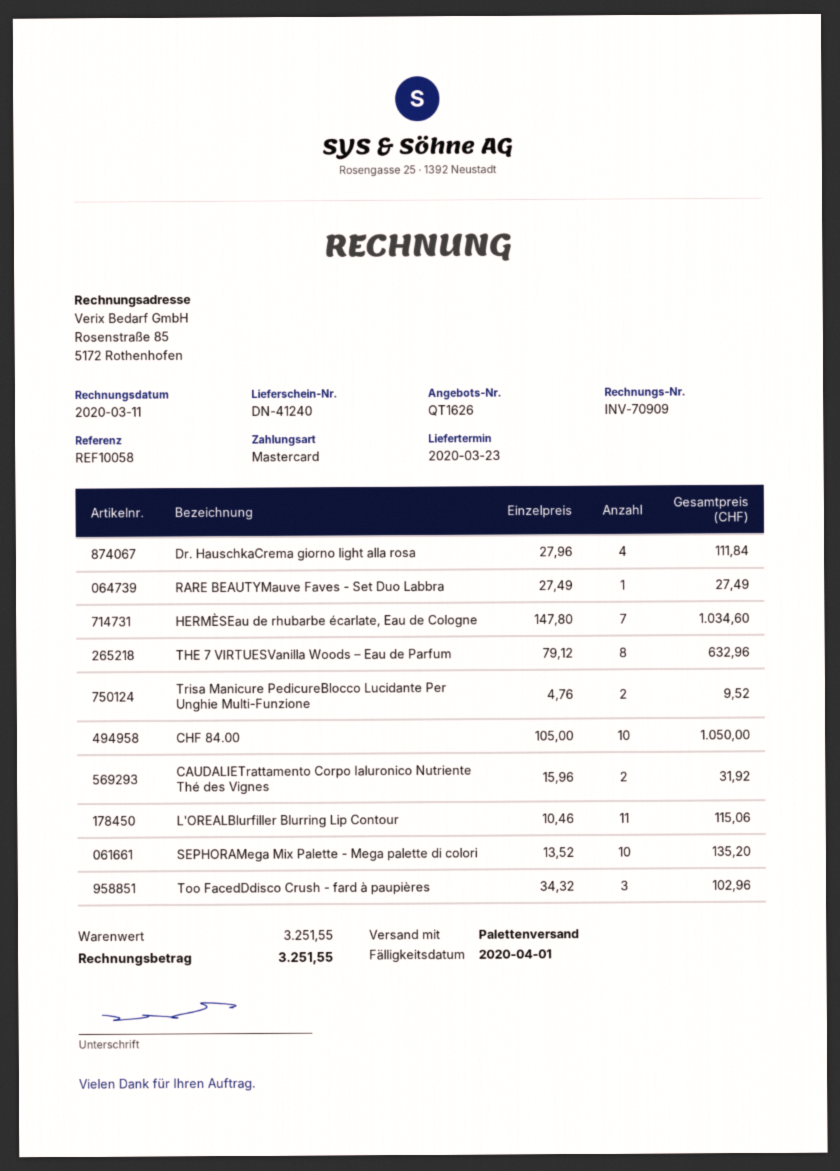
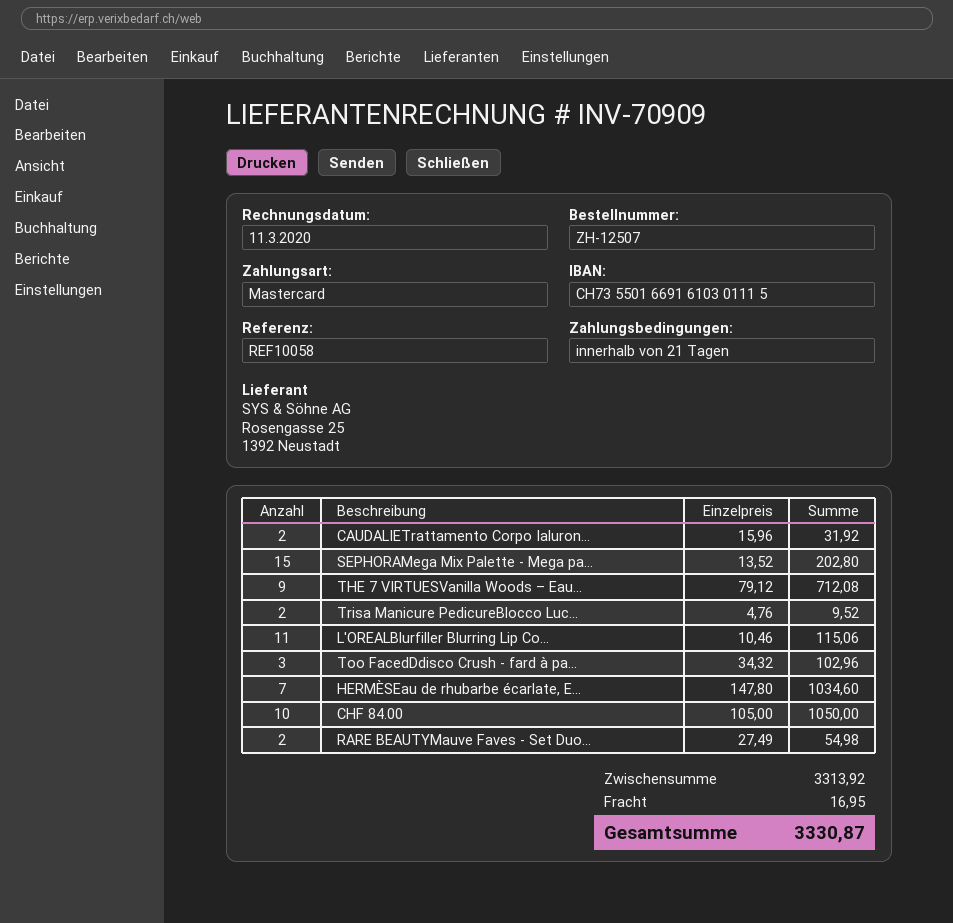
Dr. HauschkaCrema giorno light alla rosa: 4 x 27.96 = 111.84 -> none
RARE BEAUTYMauve Faves - Set Duo Labbra: 1 x 27.49 = 27.49 -> 2 x 27.49 = 54.98
THE 7 VIRTUESVanilla Woods – Eau de Parfum: 8 x 79.12 = 632.96 -> 9 x 79.12 = 712.08
SEPHORAMega Mix Palette - Mega palette di colori: 10 x 13.52 = 135.20 -> 15 x 13.52 = 202.80
subtotal: 3251.55 -> 3313.92
shipping: none -> 16.95
total: 3251.55 -> 3330.87

